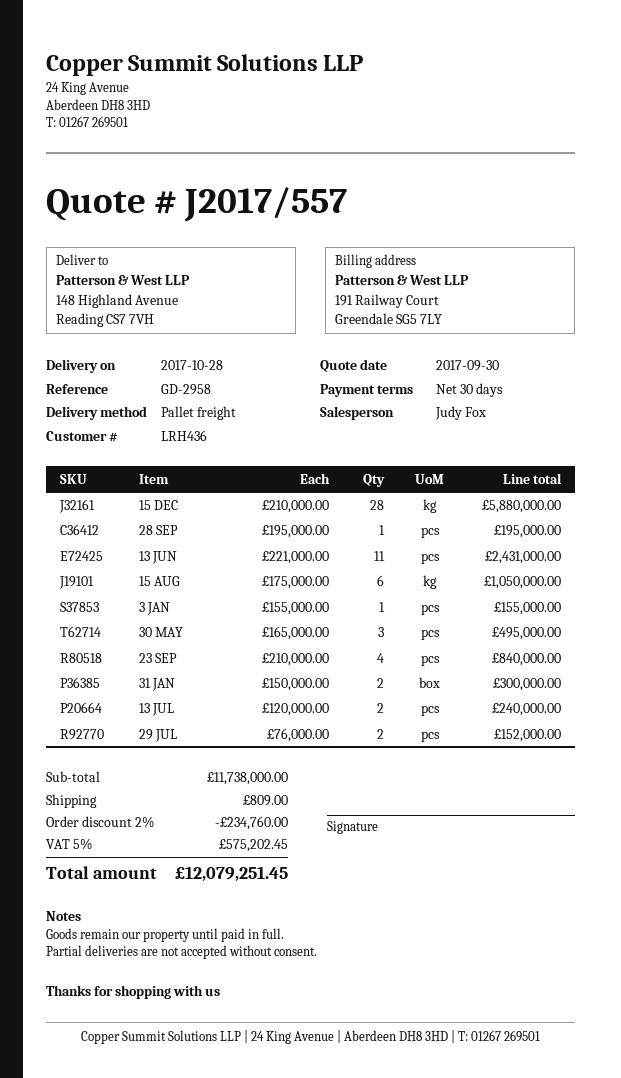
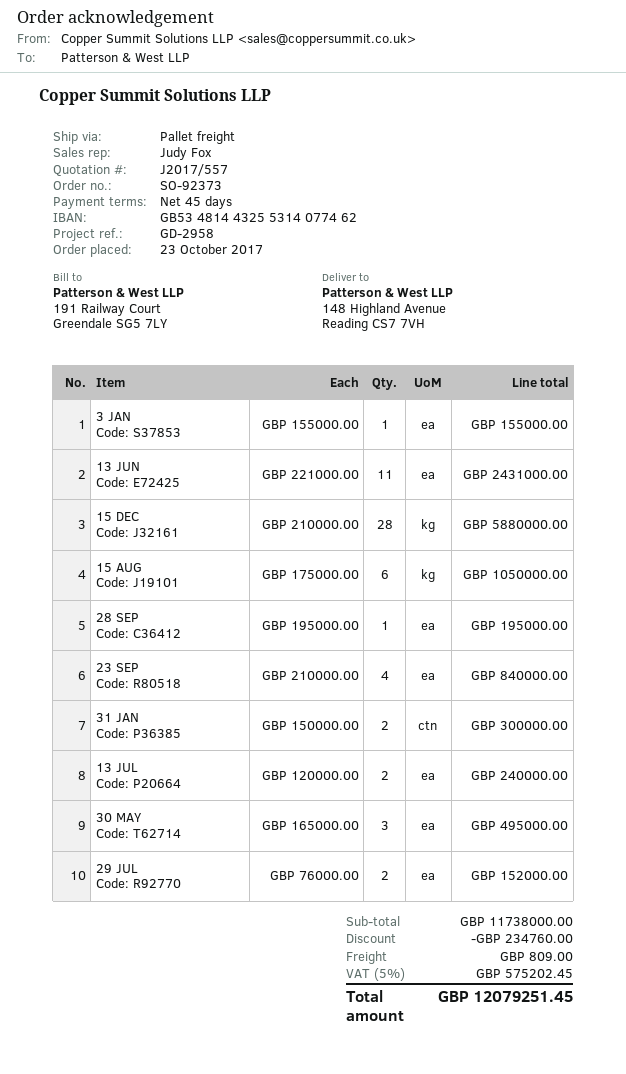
payment terms: 30 days -> 45 days

